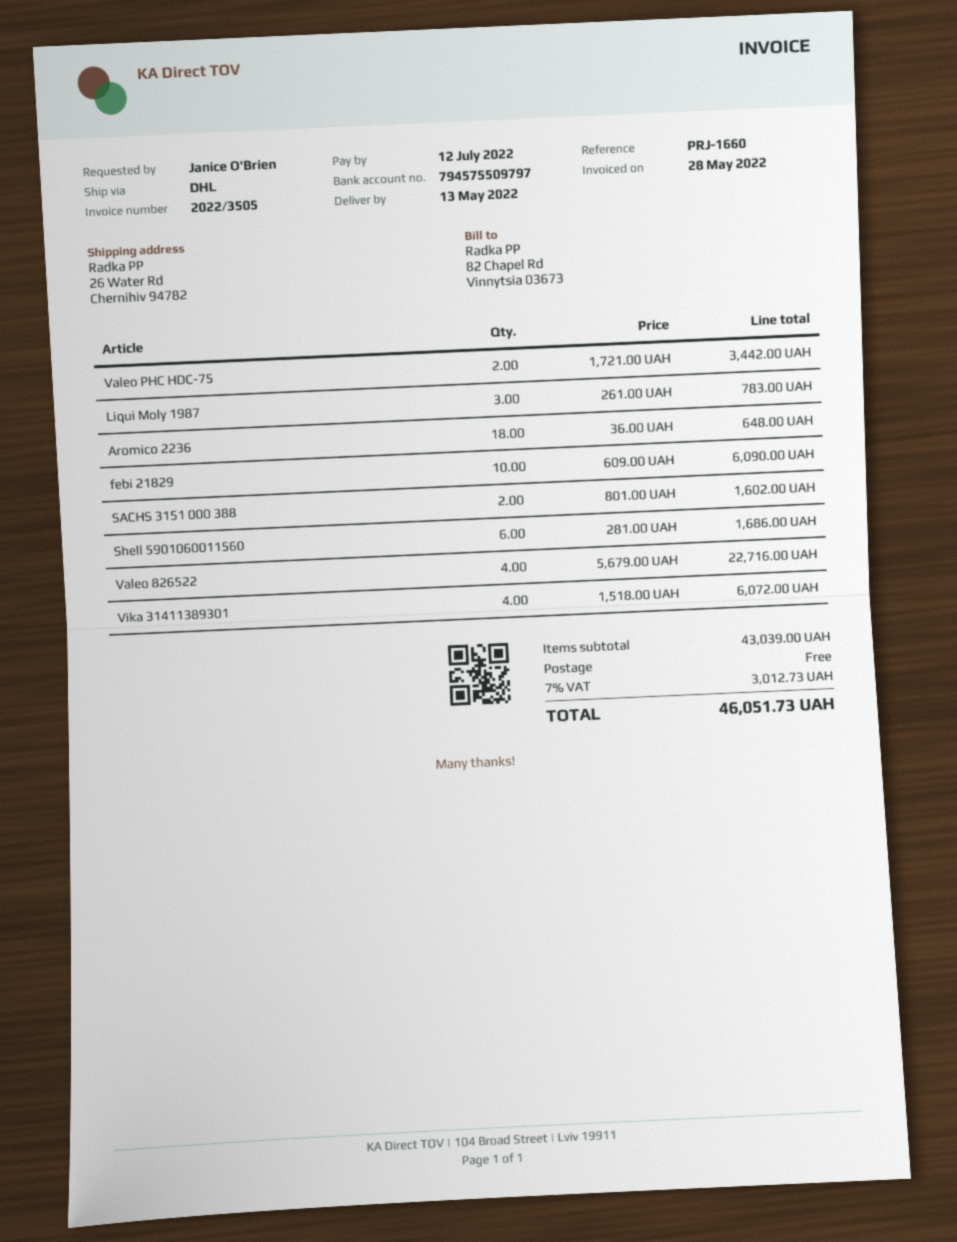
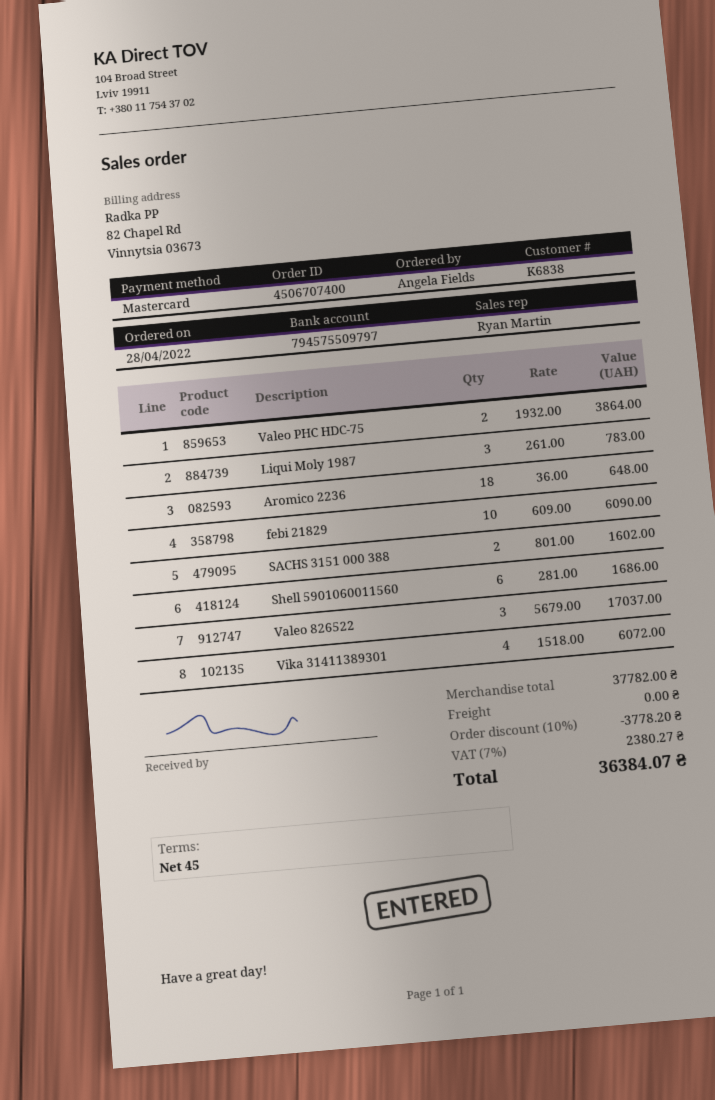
ordered by: Janice O'Brien -> Angela Fields
Valeo PHC HDC-75: 2 x 1721.00 = 3442.00 -> 2 x 1932.00 = 3864.00
Valeo 826522: 4 x 5679.00 = 22716.00 -> 3 x 5679.00 = 17037.00
subtotal: 43039.00 -> 37782.00
discount: none -> 10% = 3778.20
tax: 7% = 3012.73 -> 7% = 2380.27
total: 46051.73 -> 36384.07

